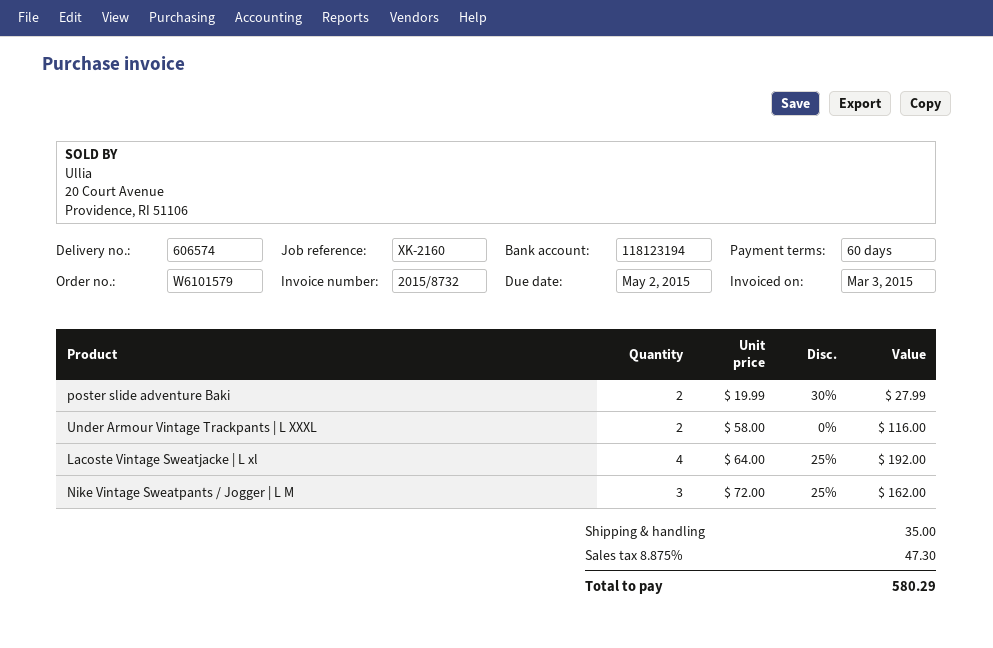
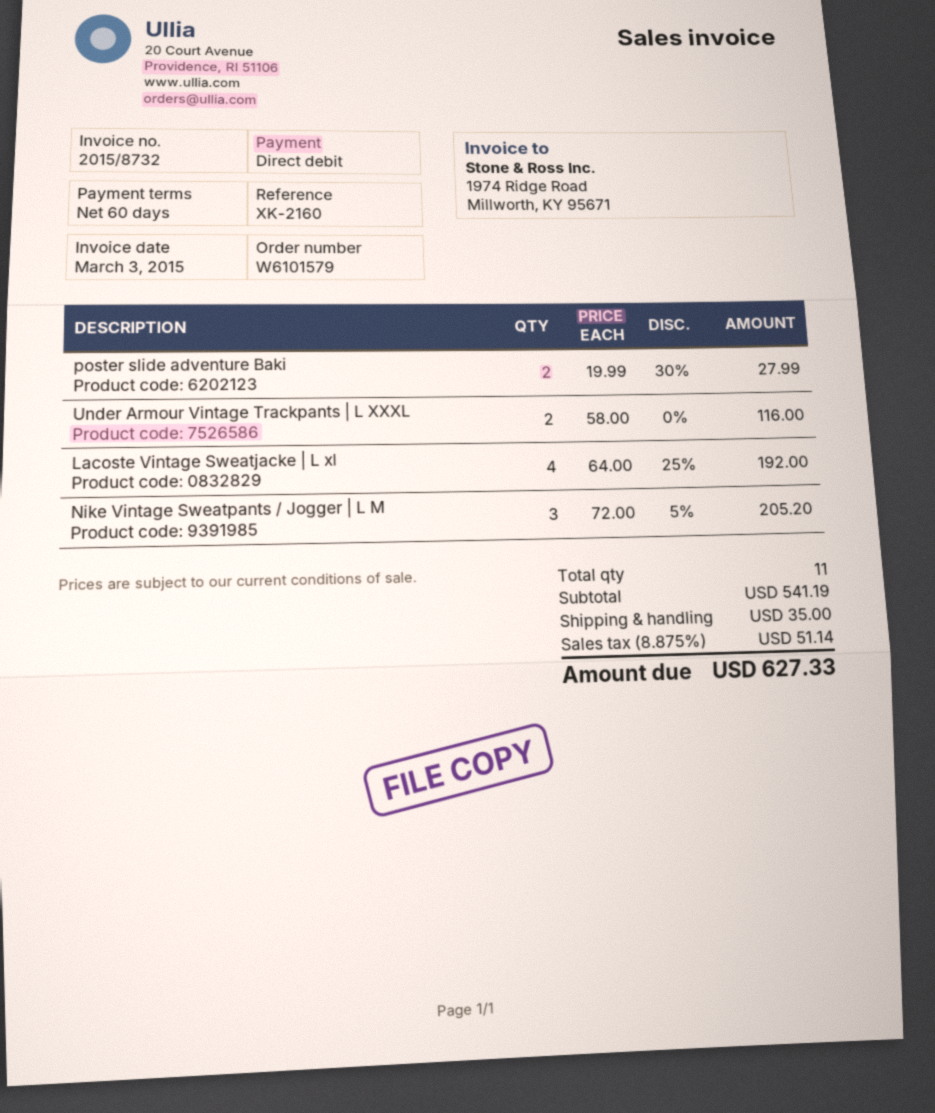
Nike Vintage Sweatpants / Jogger | L M: 3 x 72.00 - 25% = 162.00 -> 3 x 72.00 - 5% = 205.20
tax: 8.875% = 47.30 -> 8.875% = 51.14
total: 580.29 -> 627.33

